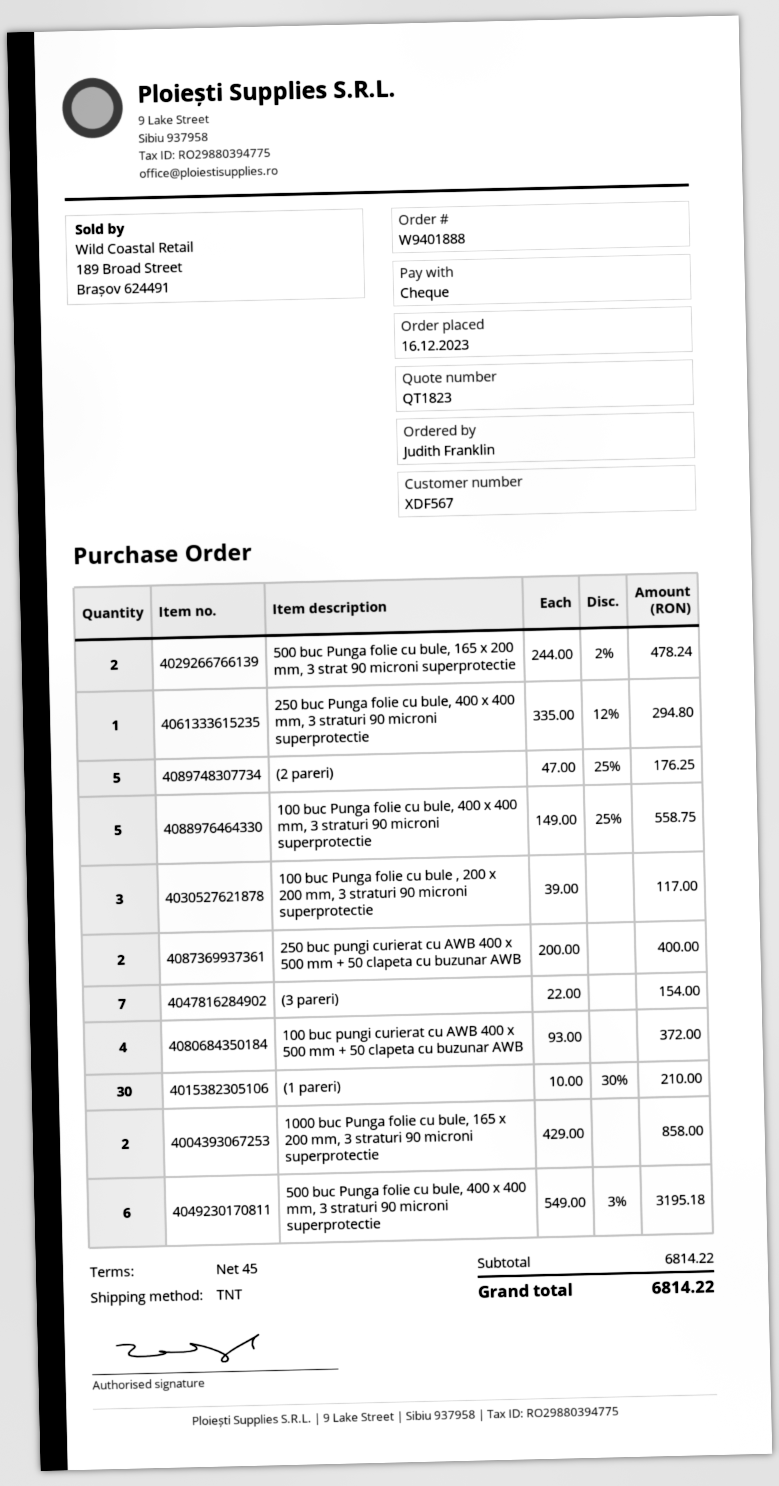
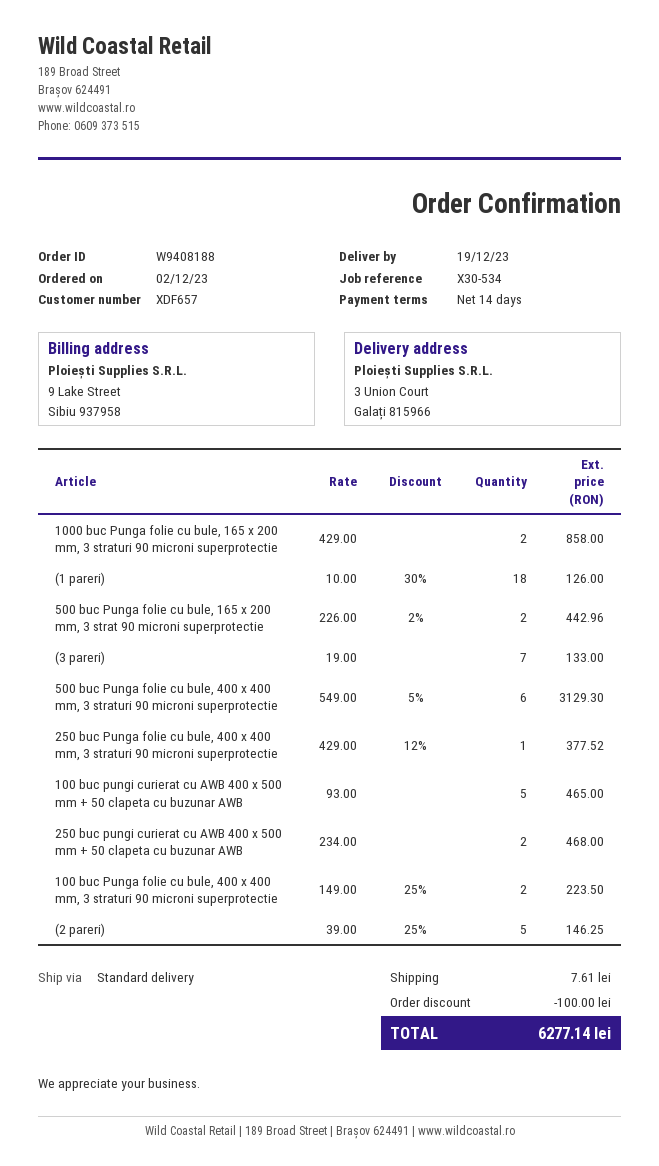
order number: W9401888 -> W9408188
order date: 2023-12-16 -> 2023-12-02
payment terms: 45 days -> 14 days
customer number: XDF567 -> XDF657
shipping method: TNT -> standard
500 buc Punga folie cu bule, 165 x 200 mm, 3 strat 90 microni superprotectie: 2 x 244.00 - 2% = 478.24 -> 2 x 226.00 - 2% = 442.96
250 buc Punga folie cu bule, 400 x 400 mm, 3 straturi 90 microni superprotectie: 1 x 335.00 - 12% = 294.80 -> 1 x 429.00 - 12% = 377.52
(2 pareri): 5 x 47.00 - 25% = 176.25 -> 5 x 39.00 - 25% = 146.25
100 buc Punga folie cu bule, 400 x 400 mm, 3 straturi 90 microni superprotectie: 5 x 149.00 - 25% = 558.75 -> 2 x 149.00 - 25% = 223.50
100 buc Punga folie cu bule , 200 x 200 mm, 3 straturi 90 microni superprotectie: 3 x 39.00 = 117.00 -> none
250 buc pungi curierat cu AWB 400 x 500 mm + 50 clapeta cu buzunar AWB: 2 x 200.00 = 400.00 -> 2 x 234.00 = 468.00
(3 pareri): 7 x 22.00 = 154.00 -> 7 x 19.00 = 133.00
100 buc pungi curierat cu AWB 400 x 500 mm + 50 clapeta cu buzunar AWB: 4 x 93.00 = 372.00 -> 5 x 93.00 = 465.00
(1 pareri): 30 x 10.00 - 30% = 210.00 -> 18 x 10.00 - 30% = 126.00
500 buc Punga folie cu bule, 400 x 400 mm, 3 straturi 90 microni superprotectie: 6 x 549.00 - 3% = 3195.18 -> 6 x 549.00 - 5% = 3129.30
discount: none -> 100.00
shipping: none -> 7.61
total: 6814.22 -> 6277.14

